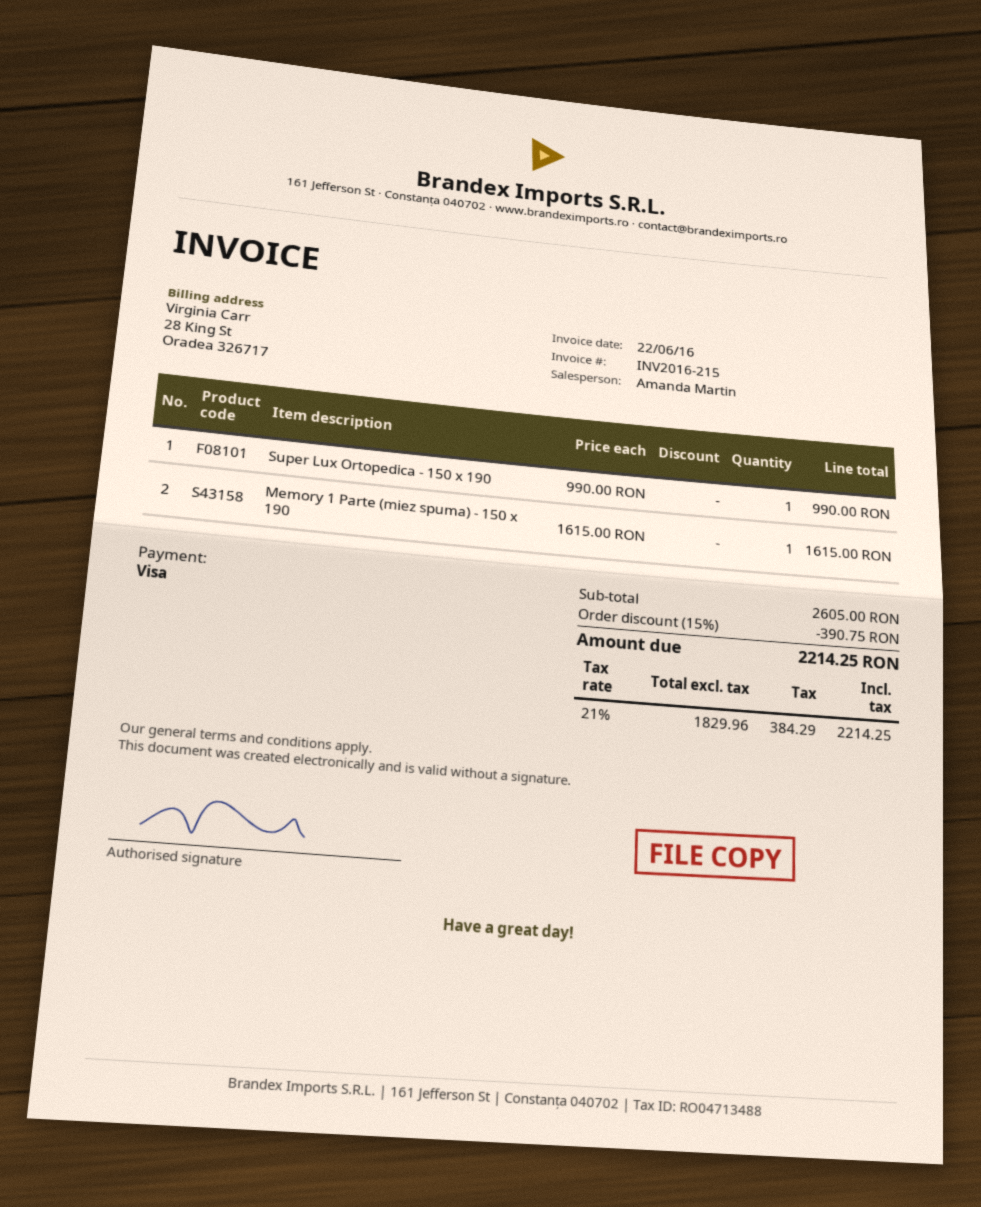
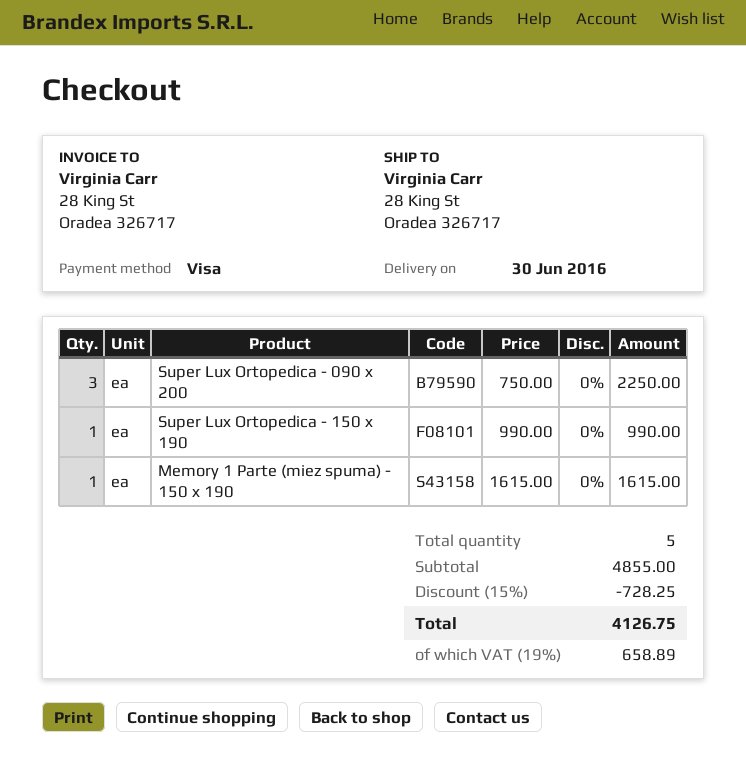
Super Lux Ortopedica - 090 x 200: none -> 3 x 750.00 = 2250.00
subtotal: 2605.00 -> 4855.00
discount: 15% = 390.75 -> 15% = 728.25
tax: 21% = 384.29 -> 19% = 658.89
total: 2214.25 -> 4126.75

